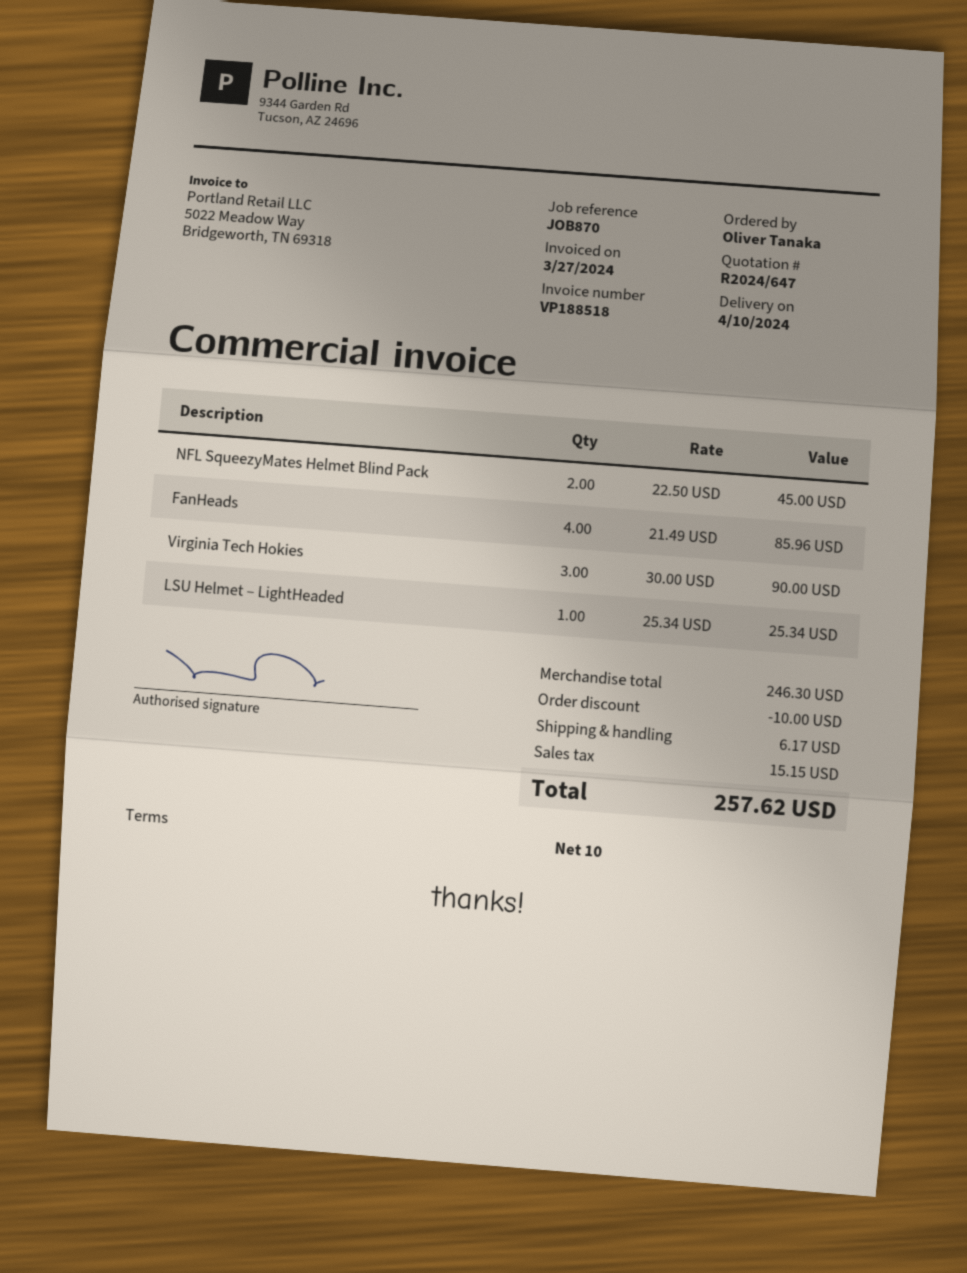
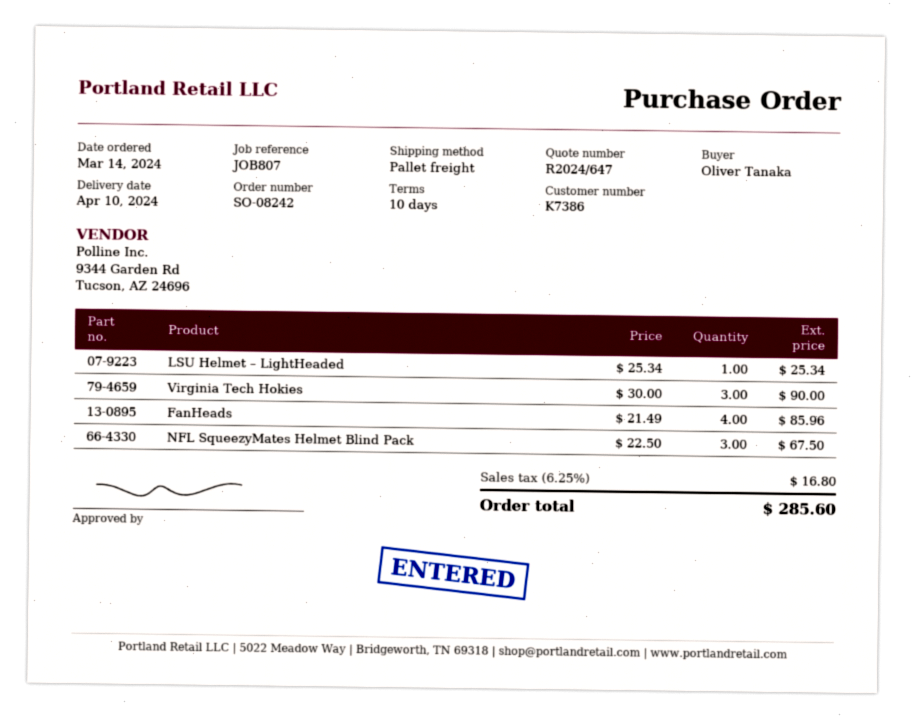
reference: JOB870 -> JOB807
NFL SqueezyMates Helmet Blind Pack: 2 x 22.50 = 45.00 -> 3 x 22.50 = 67.50
discount: 10.00 -> none
shipping: 6.17 -> none
tax: 15.15 -> 16.80
total: 257.62 -> 285.60

